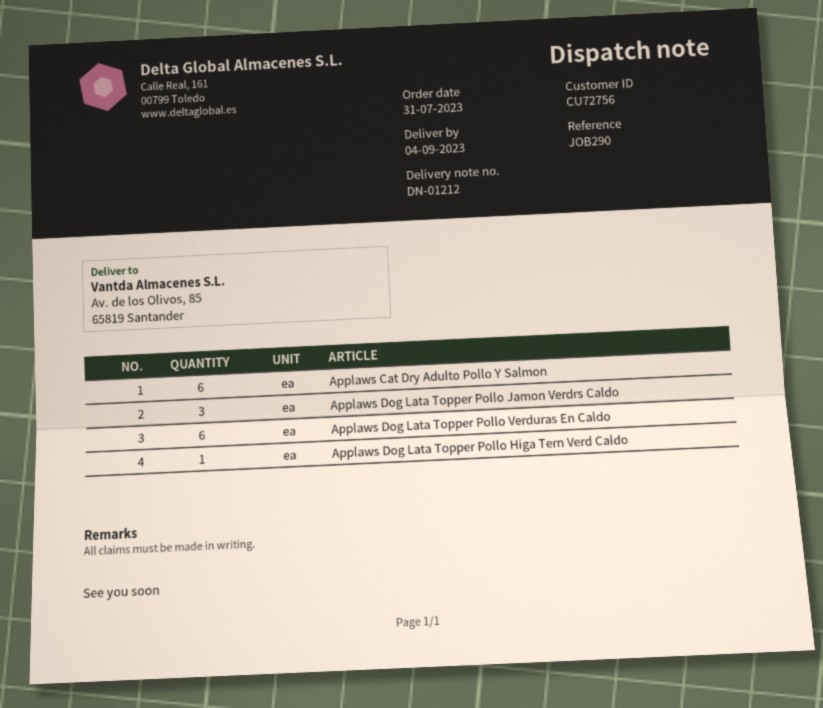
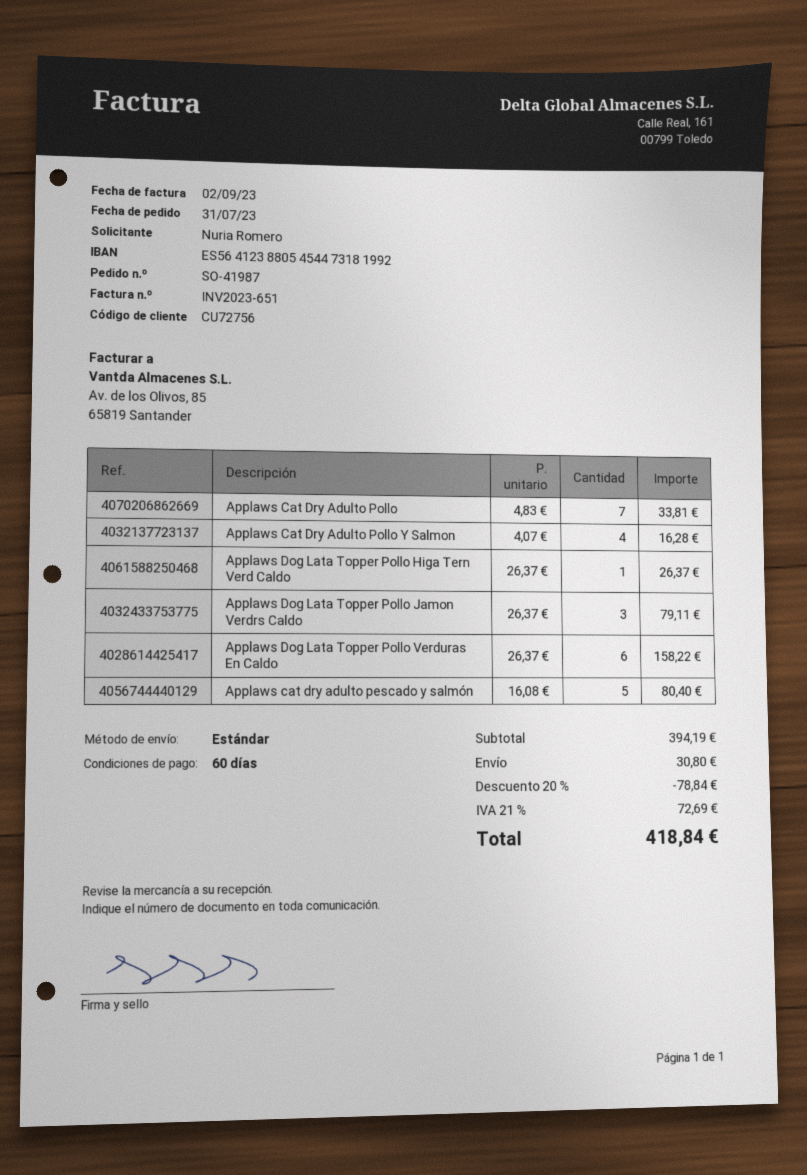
Applaws Cat Dry Adulto Pollo Y Salmon: 6 -> 4
Applaws Cat Dry Adulto Pollo: none -> 7
Applaws cat dry adulto pescado y salmón: none -> 5

